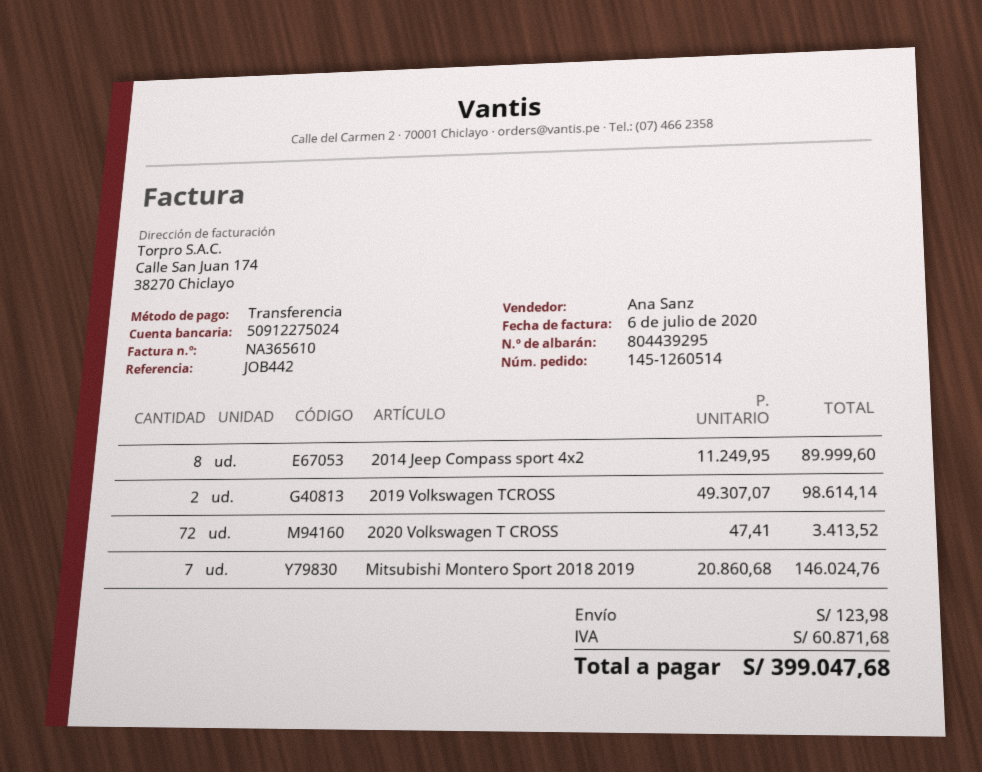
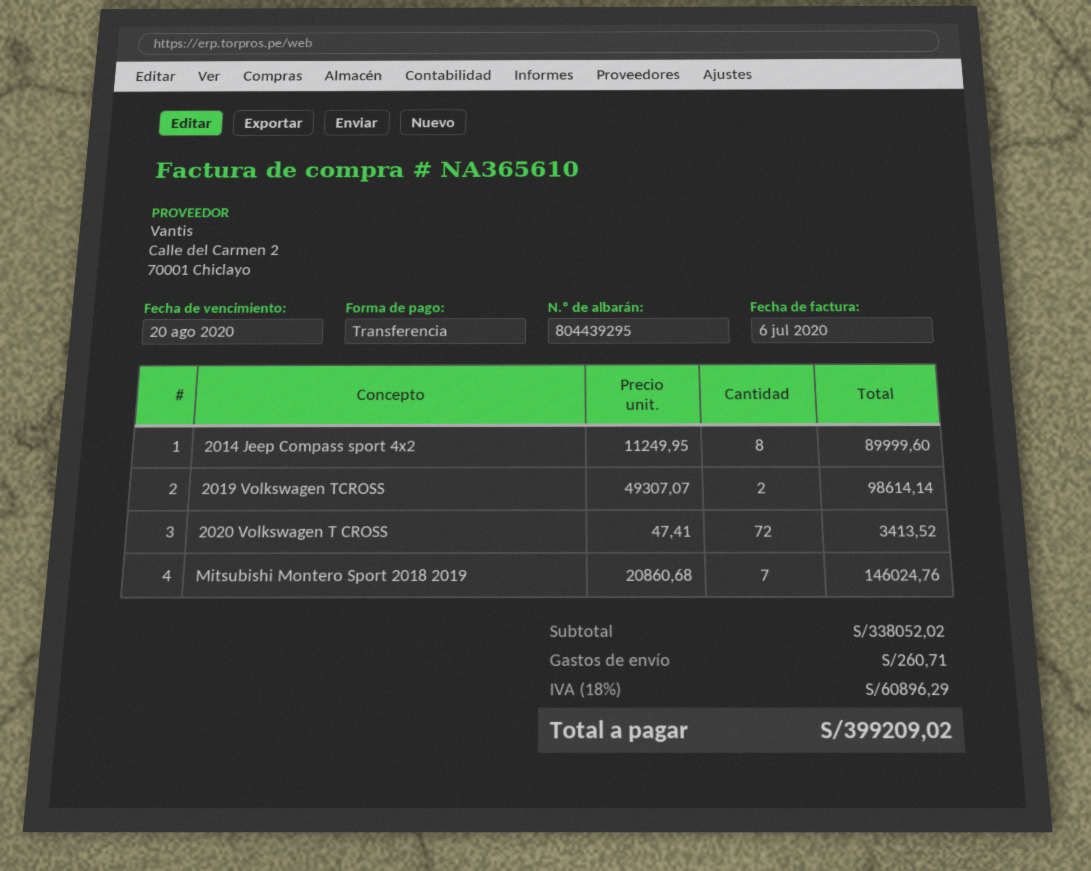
shipping: 123.98 -> 260.71
tax: 60871.68 -> 60896.29
total: 399047.68 -> 399209.02

